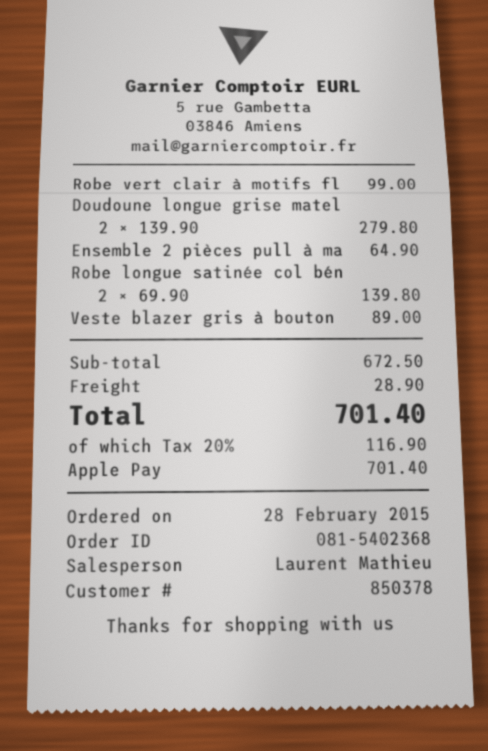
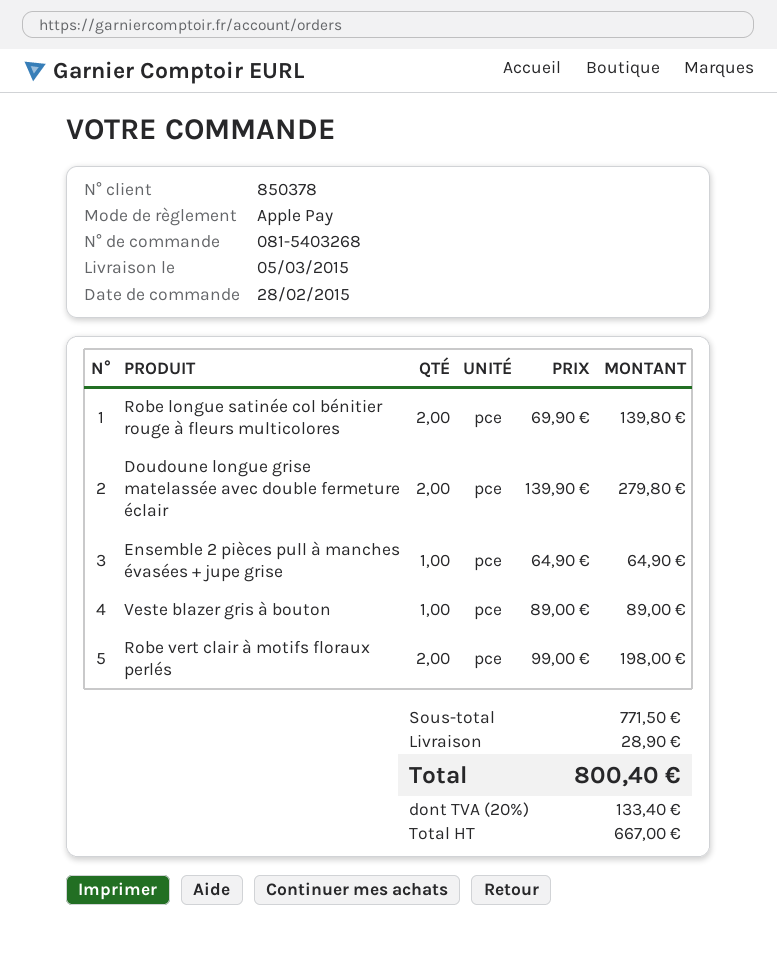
order number: 081-5402368 -> 081-5403268
Robe vert clair à motifs fl: 1 x 99.00 = 99.00 -> 2 x 99.00 = 198.00
subtotal: 672.50 -> 771.50
tax: 20% = 116.90 -> 20% = 133.40
total: 701.40 -> 800.40

